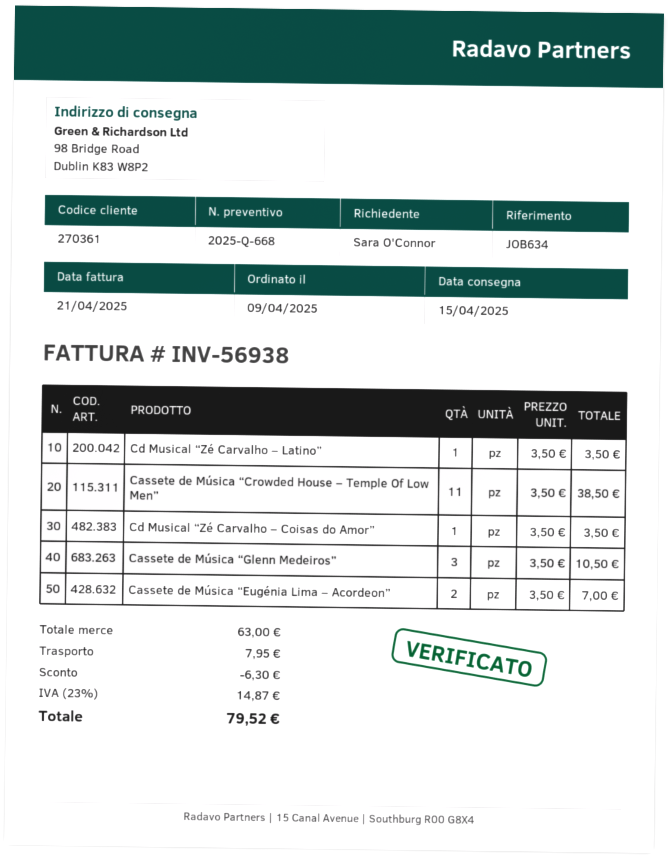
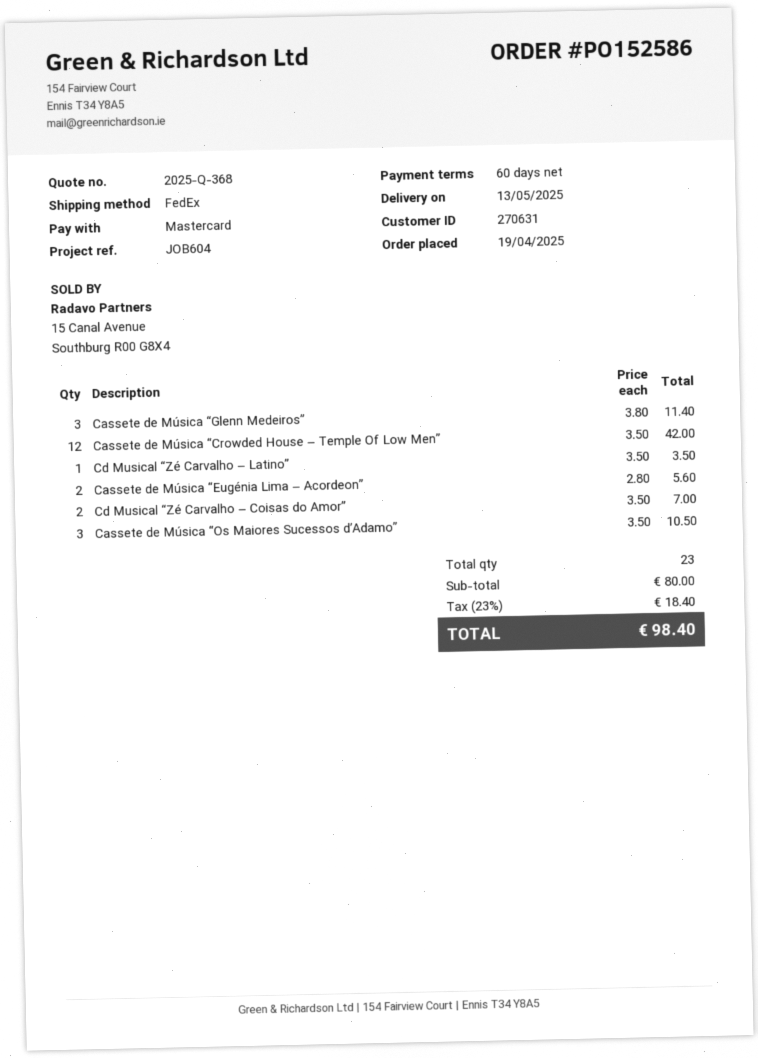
quote number: 2025-Q-668 -> 2025-Q-368
order date: 2025-04-09 -> 2025-04-19
delivery date: 2025-04-15 -> 2025-05-13
customer number: 270361 -> 270631
reference: JOB634 -> JOB604
Cassete de Música “Crowded House – Temple Of Low Men”: 11 x 3.50 = 38.50 -> 12 x 3.50 = 42.00
Cd Musical “Zé Carvalho – Coisas do Amor”: 1 x 3.50 = 3.50 -> 2 x 3.50 = 7.00
Cassete de Música “Glenn Medeiros”: 3 x 3.50 = 10.50 -> 3 x 3.80 = 11.40
Cassete de Música “Eugénia Lima – Acordeon”: 2 x 3.50 = 7.00 -> 2 x 2.80 = 5.60
Cassete de Música “Os Maiores Sucessos d’Adamo”: none -> 3 x 3.50 = 10.50
subtotal: 63.00 -> 80.00
discount: 6.30 -> none
shipping: 7.95 -> none
tax: 23% = 14.87 -> 23% = 18.40
total: 79.52 -> 98.40

